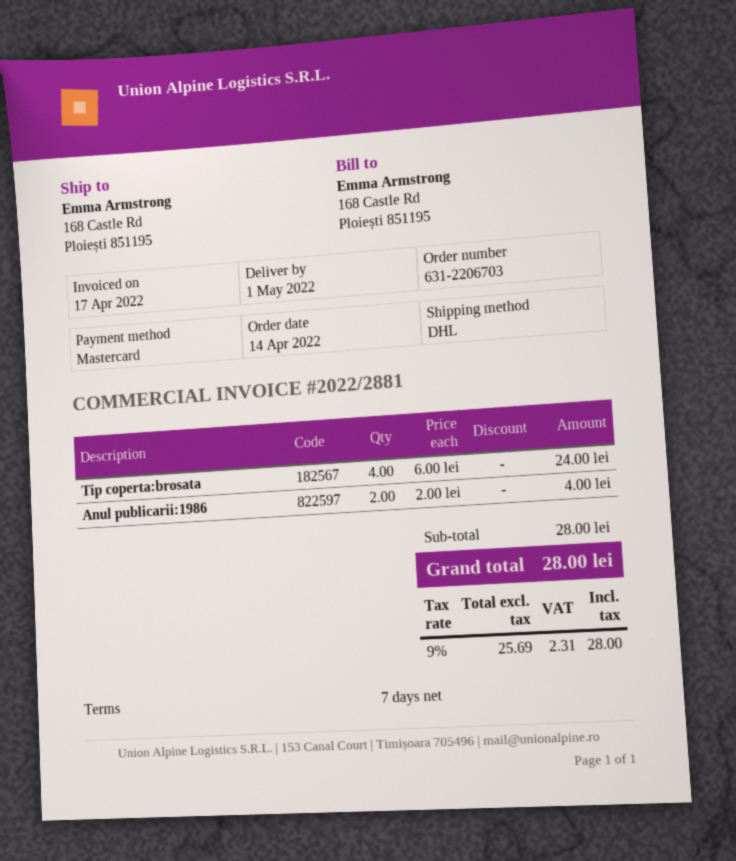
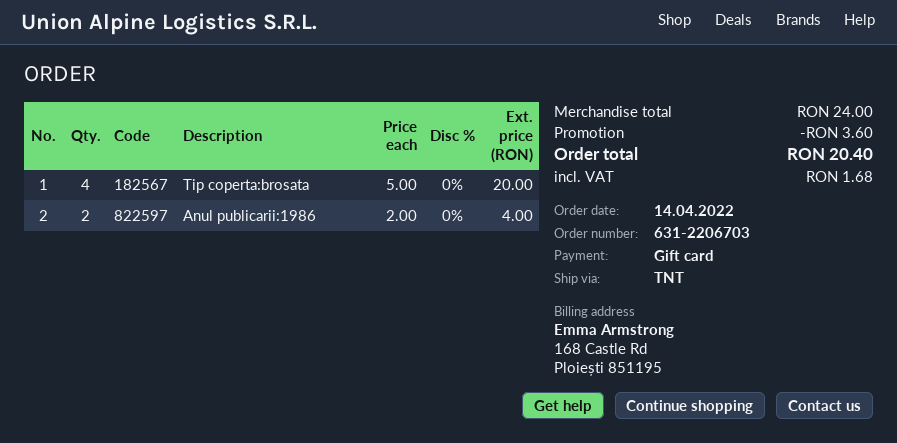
payment method: Mastercard -> gift card
shipping method: DHL -> TNT
Tip coperta:brosata: 4 x 6.00 = 24.00 -> 4 x 5.00 = 20.00
subtotal: 28.00 -> 24.00
discount: none -> 3.60
tax: 2.31 -> 1.68
total: 28.00 -> 20.40

